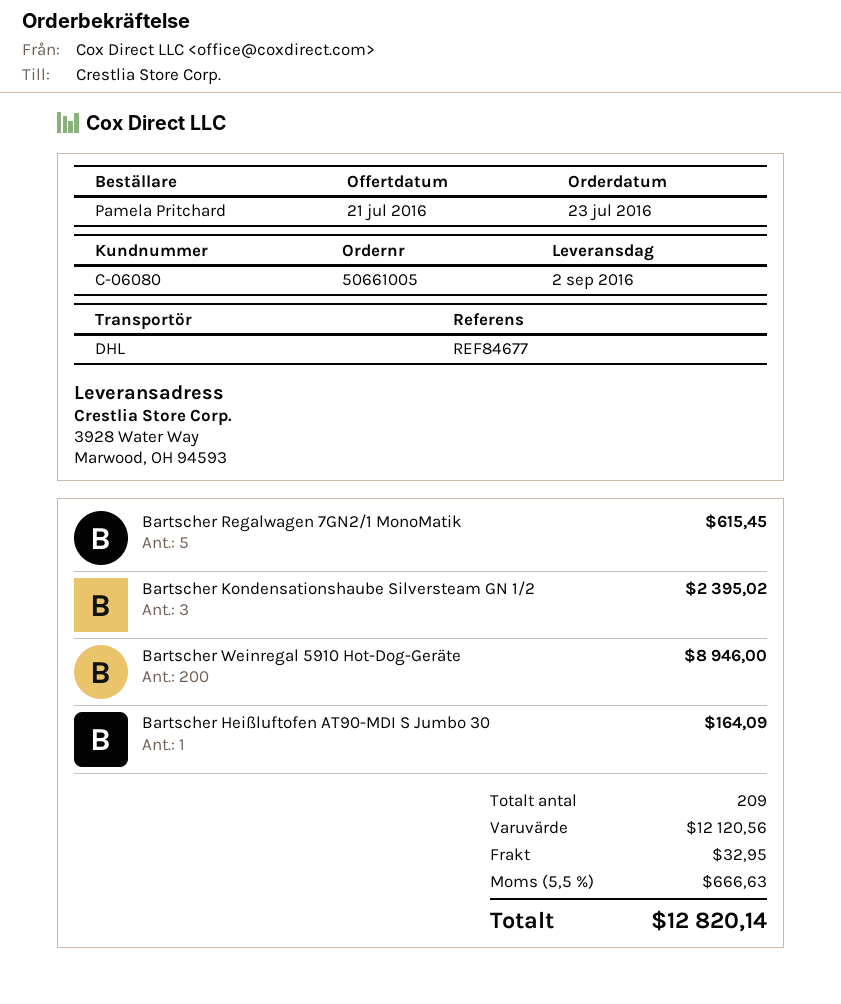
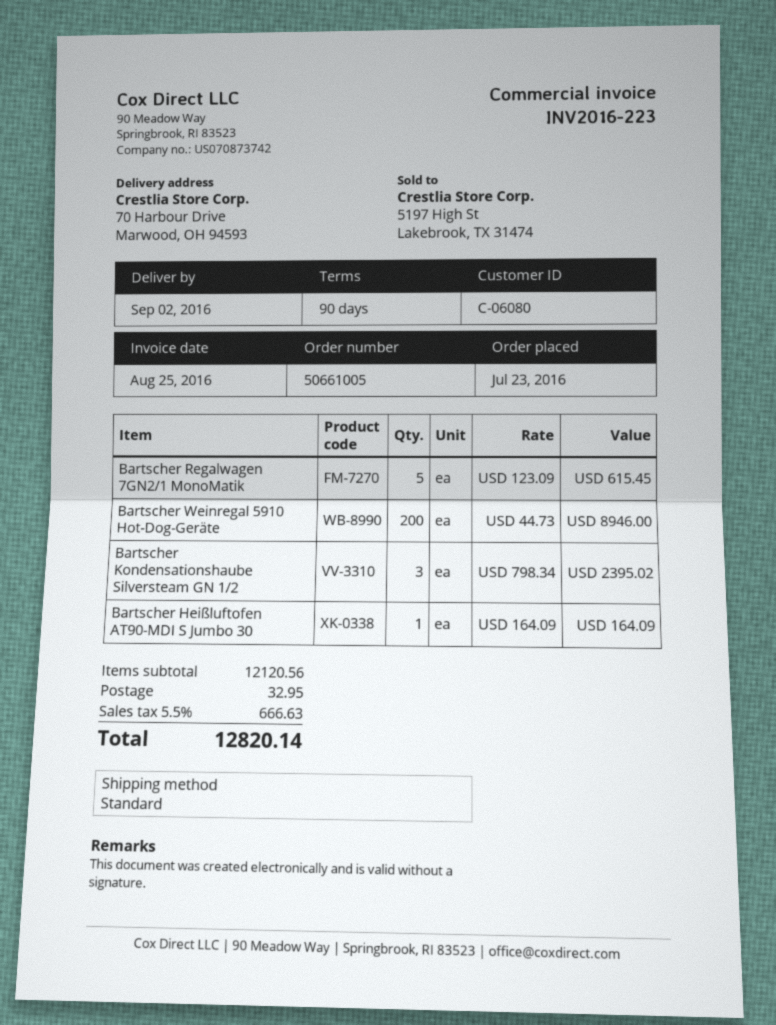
shipping method: DHL -> standard
ship to: 3928 Water Way, Marwood, OH 94593 -> 70 Harbour Drive, Marwood, OH 94593

